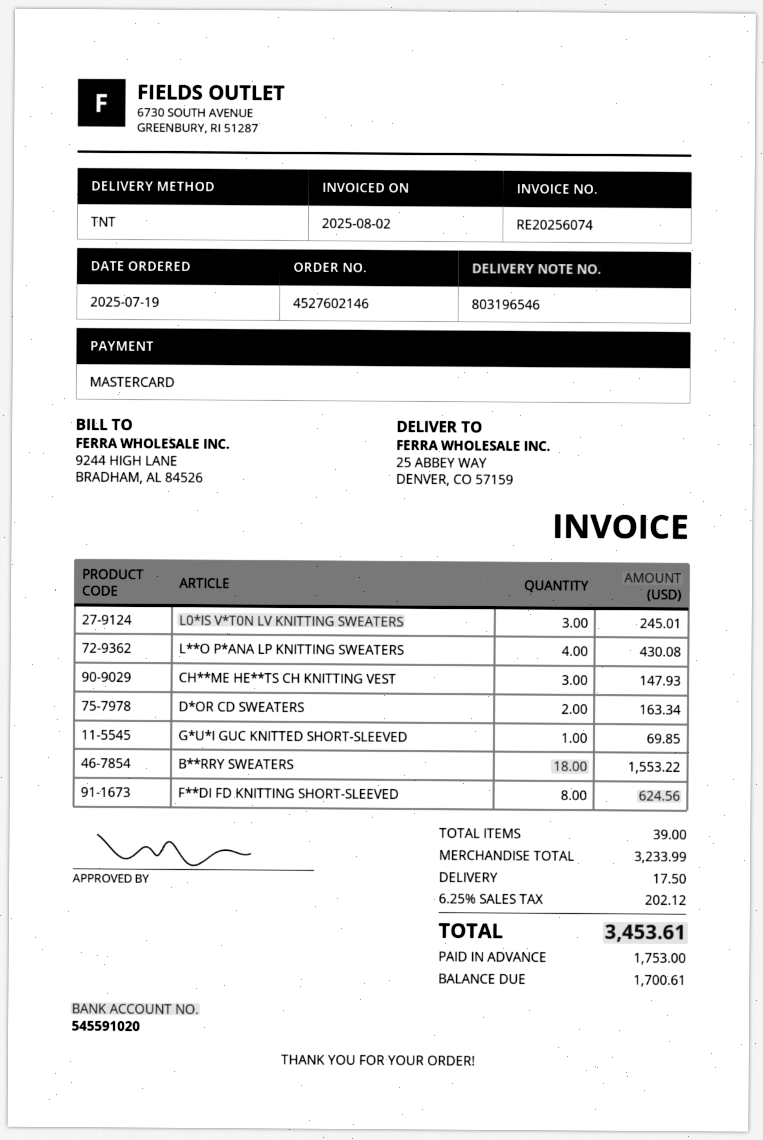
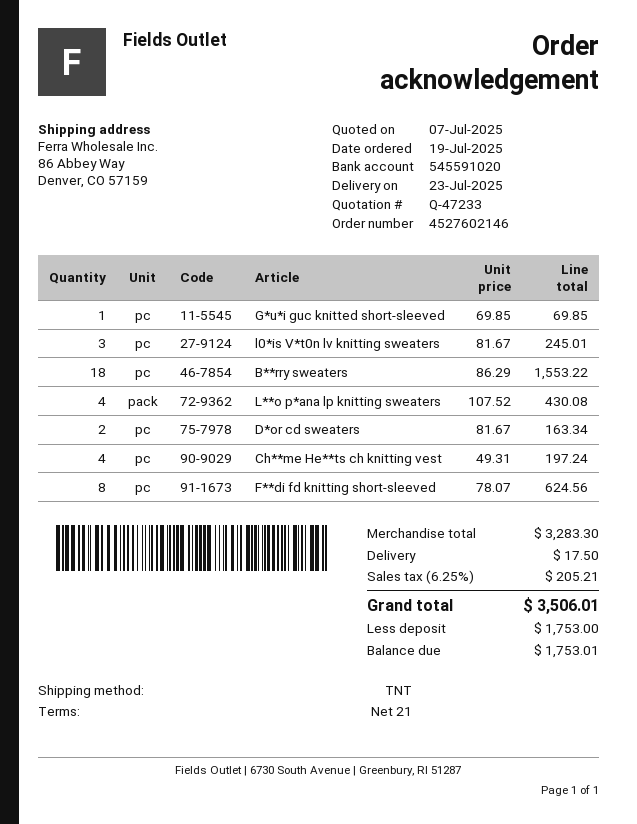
ship to: 25 ABBEY WAY, DENVER, CO 57159 -> 86 Abbey Way, Denver, CO 57159
CH**ME HE**TS CH KNITTING VEST: 3 for 147.93 -> 4 for 197.24
subtotal: 3233.99 -> 3283.30
tax: 6.25% = 202.12 -> 6.25% = 205.21
total: 3453.61 -> 3506.01
balance: 1700.61 -> 1753.01

